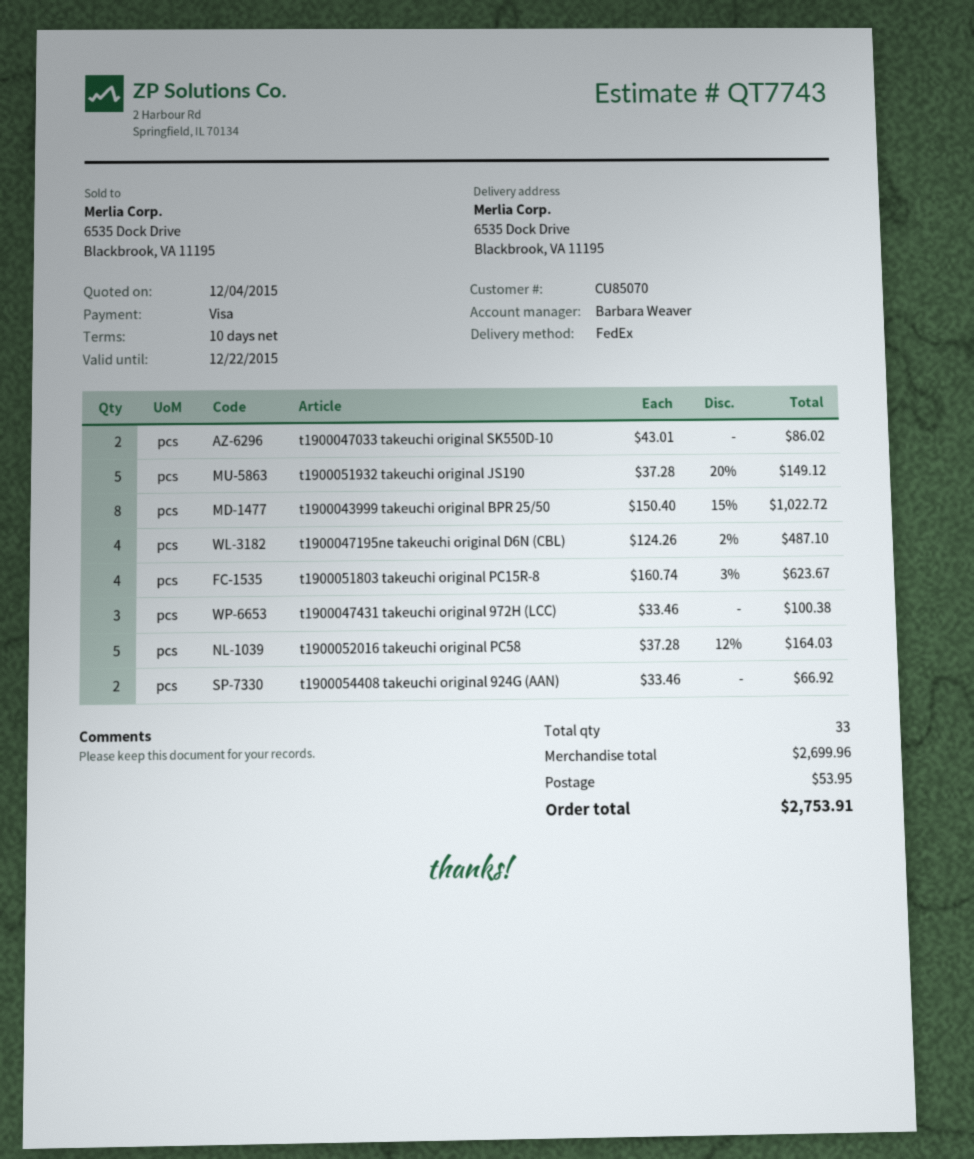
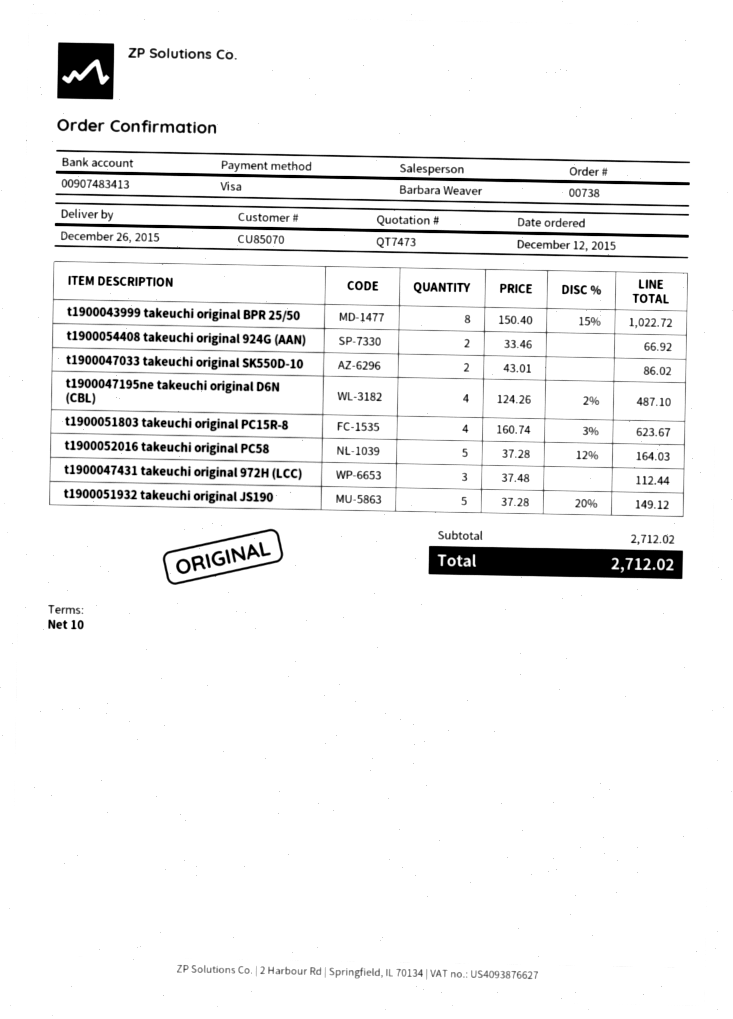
quote number: QT7743 -> QT7473
t1900047431 takeuchi original 972H (LCC): 3 x 33.46 = 100.38 -> 3 x 37.48 = 112.44
subtotal: 2699.96 -> 2712.02
shipping: 53.95 -> none
total: 2753.91 -> 2712.02

